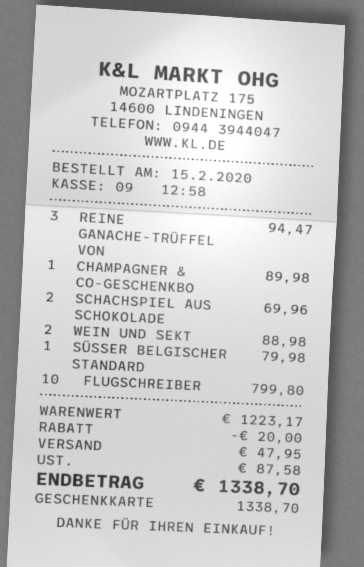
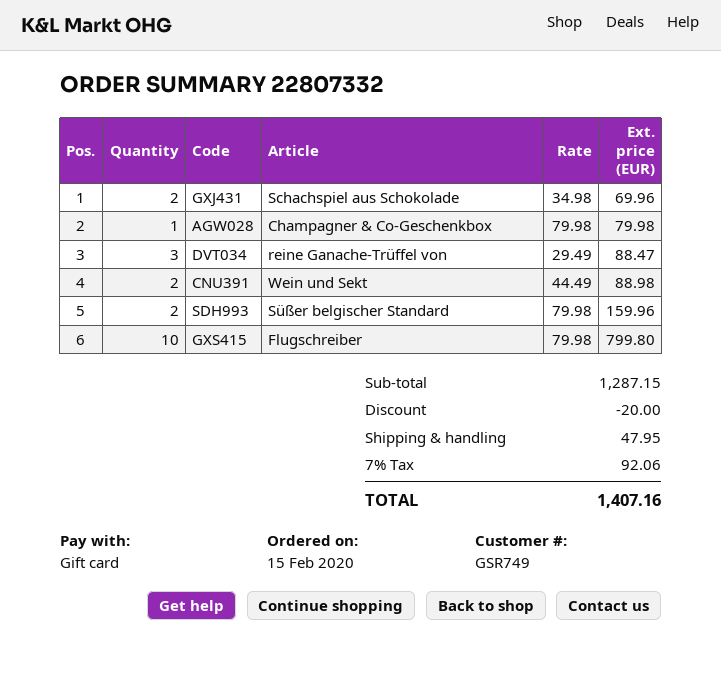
REINE GANACHE-TRÜFFEL VON: 3 for 94.47 -> 3 for 88.47
CHAMPAGNER & CO-GESCHENKBO: 1 for 89.98 -> 1 for 79.98
SÜSSER BELGISCHER STANDARD: 1 for 79.98 -> 2 for 159.96
subtotal: 1223.17 -> 1287.15
tax: 87.58 -> 92.06
total: 1338.70 -> 1407.16

